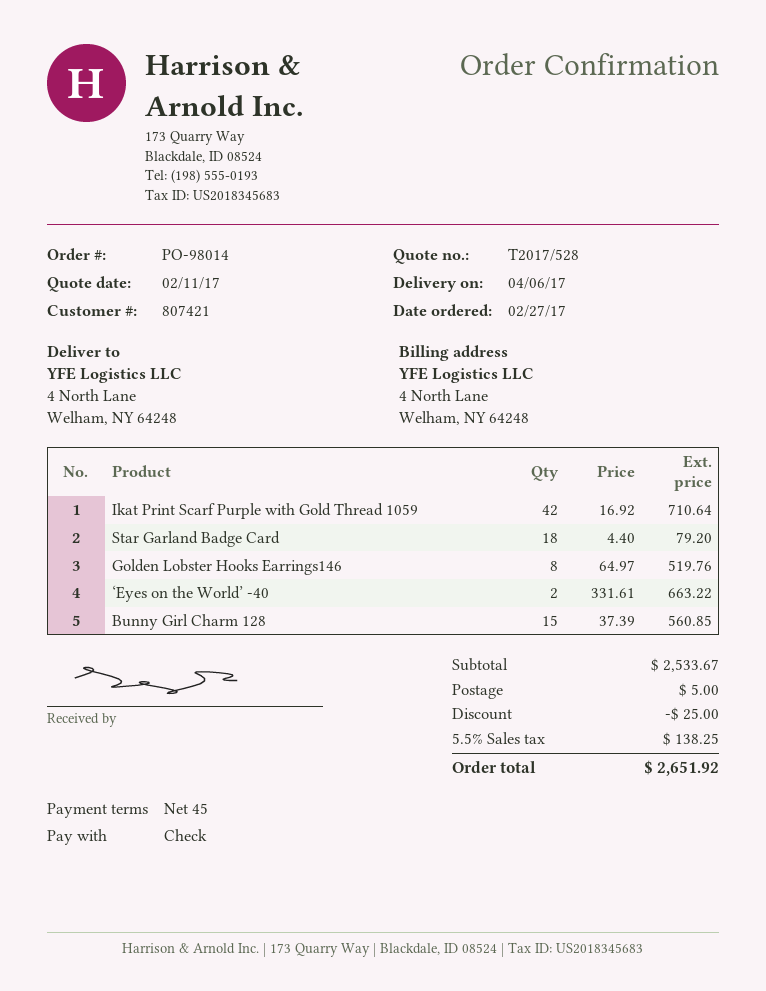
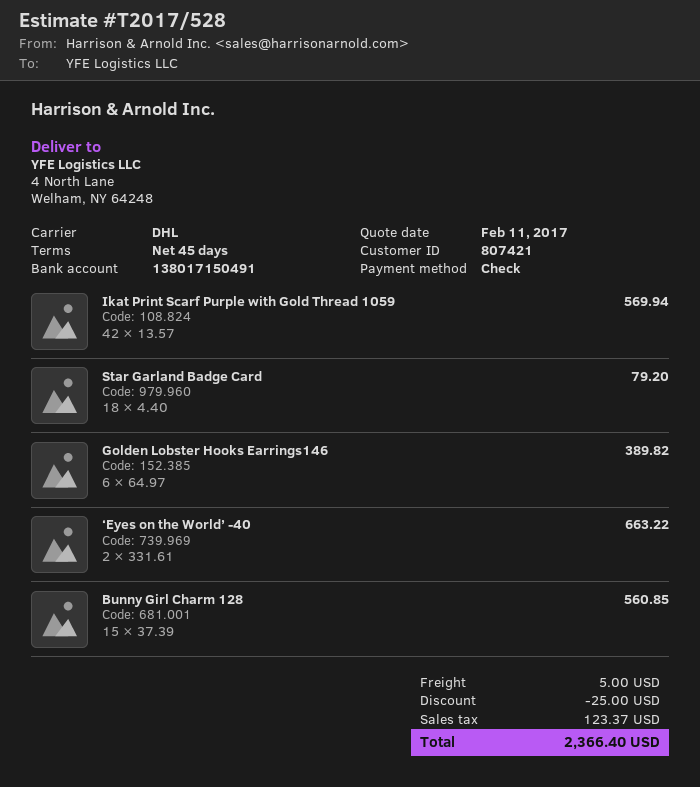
Ikat Print Scarf Purple with Gold Thread 1059: 42 x 16.92 = 710.64 -> 42 x 13.57 = 569.94
Golden Lobster Hooks Earrings146: 8 x 64.97 = 519.76 -> 6 x 64.97 = 389.82
tax: 138.25 -> 123.37
total: 2651.92 -> 2366.40

